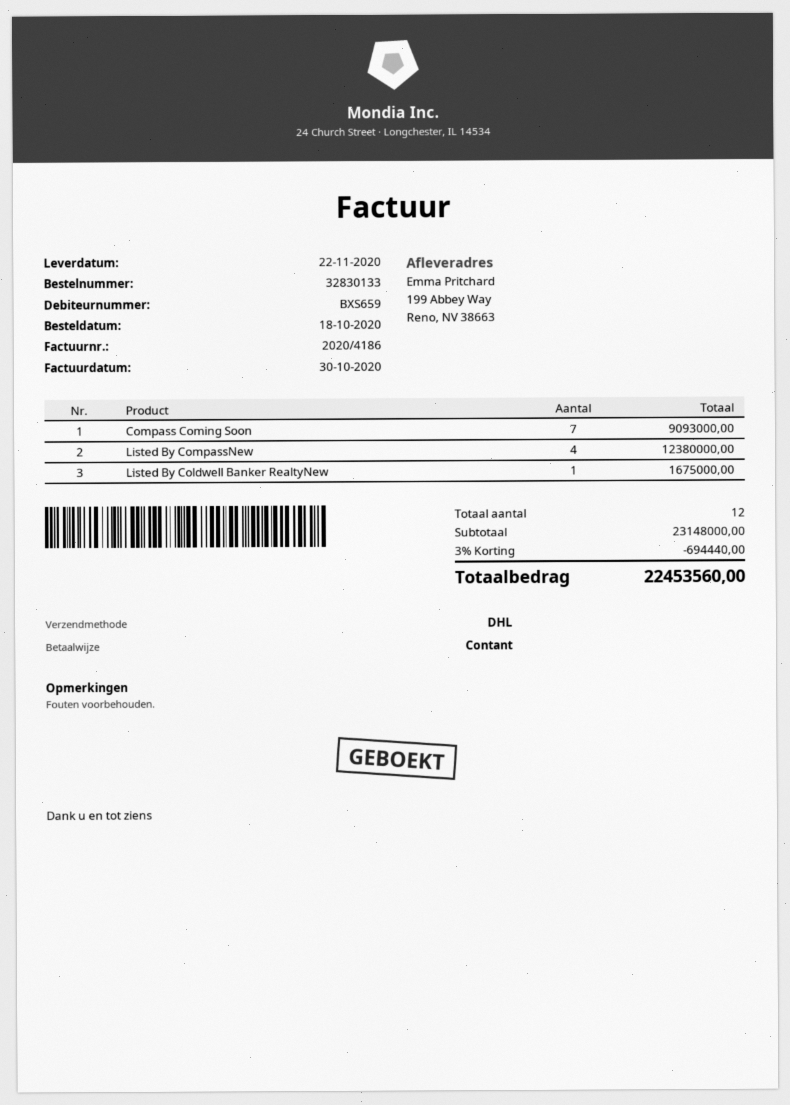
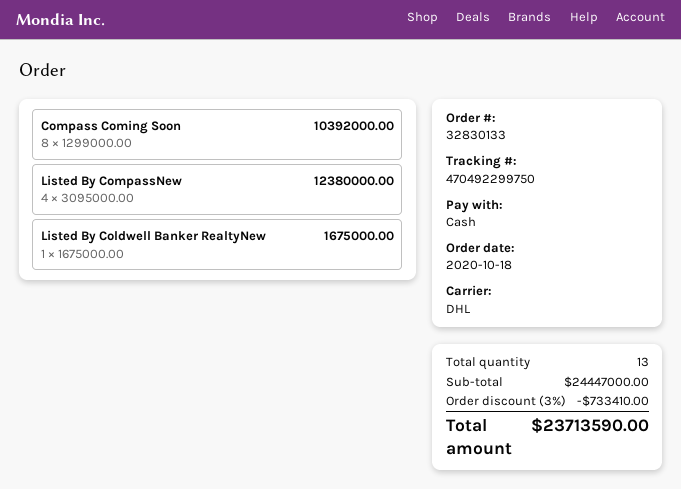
Compass Coming Soon: 7 for 9093000.00 -> 8 for 10392000.00
total quantity: 12 -> 13
subtotal: 23148000.00 -> 24447000.00
discount: 3% = 694440.00 -> 3% = 733410.00
total: 22453560.00 -> 23713590.00

